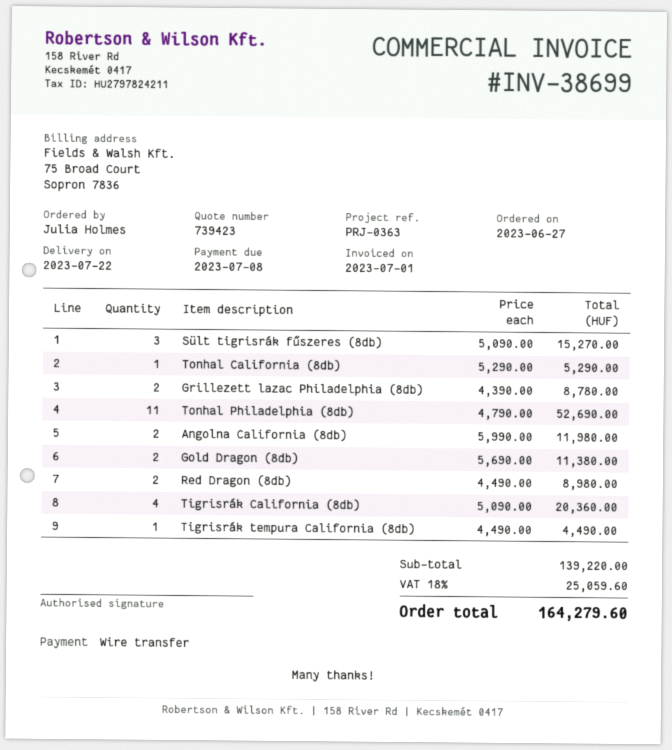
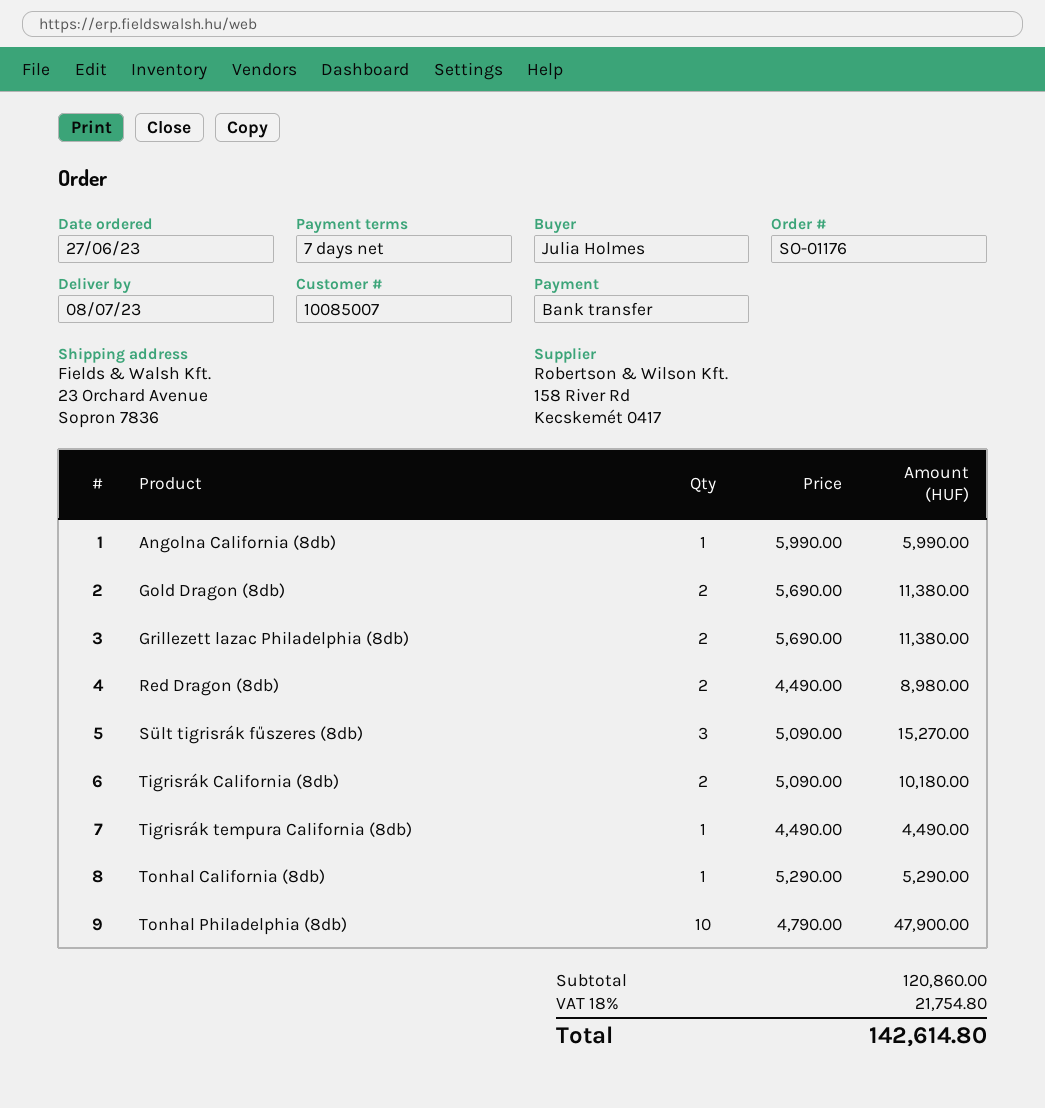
delivery date: 2023-07-22 -> 2023-07-08
Grillezett lazac Philadelphia (8db): 2 x 4390.00 = 8780.00 -> 2 x 5690.00 = 11380.00
Tonhal Philadelphia (8db): 11 x 4790.00 = 52690.00 -> 10 x 4790.00 = 47900.00
Angolna California (8db): 2 x 5990.00 = 11980.00 -> 1 x 5990.00 = 5990.00
Tigrisrák California (8db): 4 x 5090.00 = 20360.00 -> 2 x 5090.00 = 10180.00
subtotal: 139220.00 -> 120860.00
tax: 18% = 25059.60 -> 18% = 21754.80
total: 164279.60 -> 142614.80

